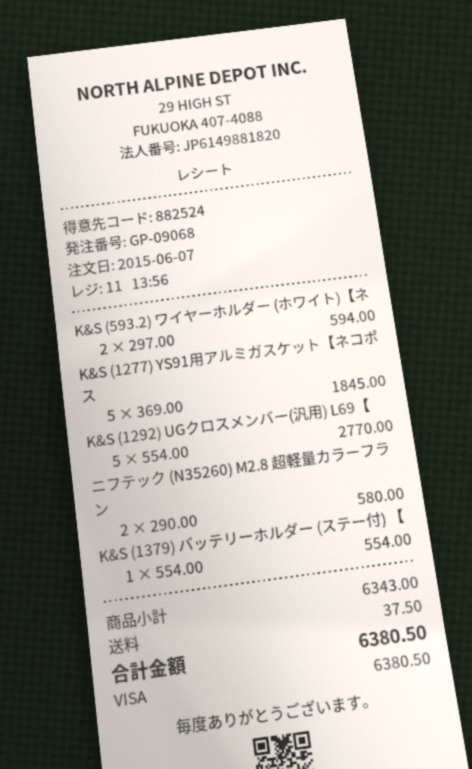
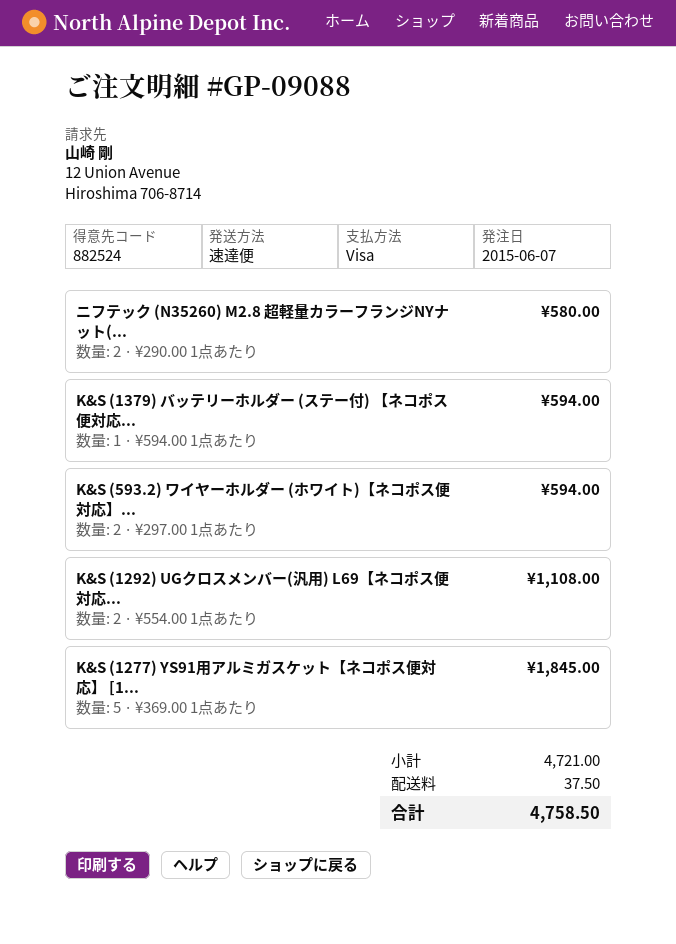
order number: GP-09068 -> GP-09088
K&S (1292) UGクロスメンバー(汎用) L69【: 5 x 554.00 = 2770.00 -> 2 x 554.00 = 1108.00
K&S (1379) バッテリーホルダー (ステー付) 【: 1 x 554.00 = 554.00 -> 1 x 594.00 = 594.00
subtotal: 6343.00 -> 4721.00
total: 6380.50 -> 4758.50

